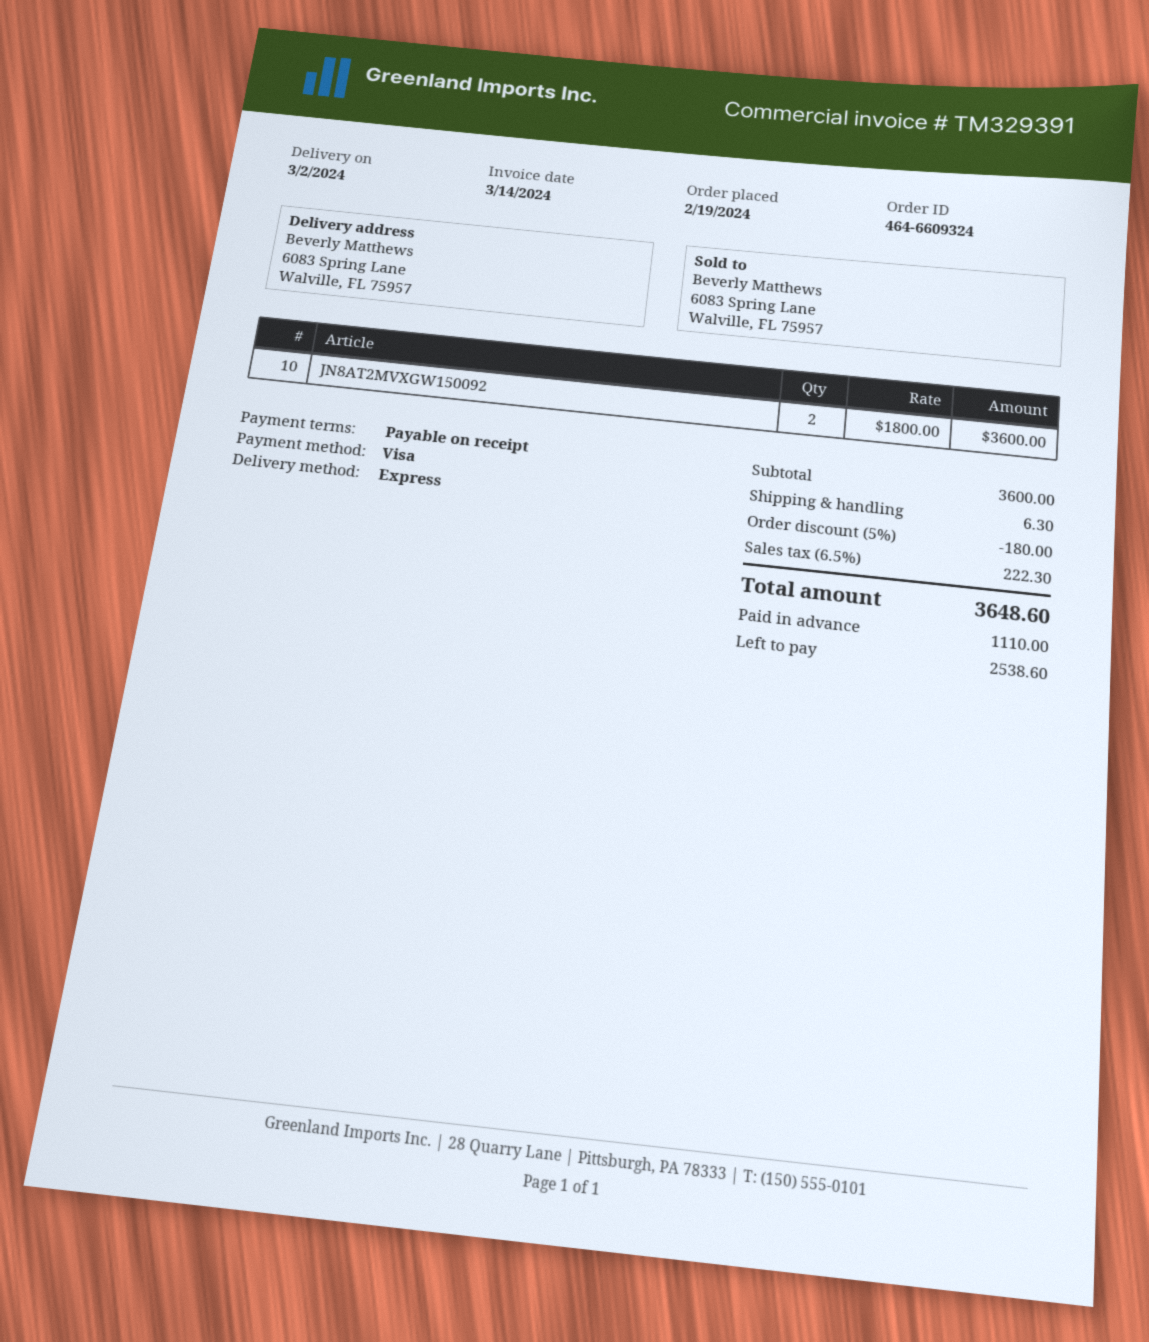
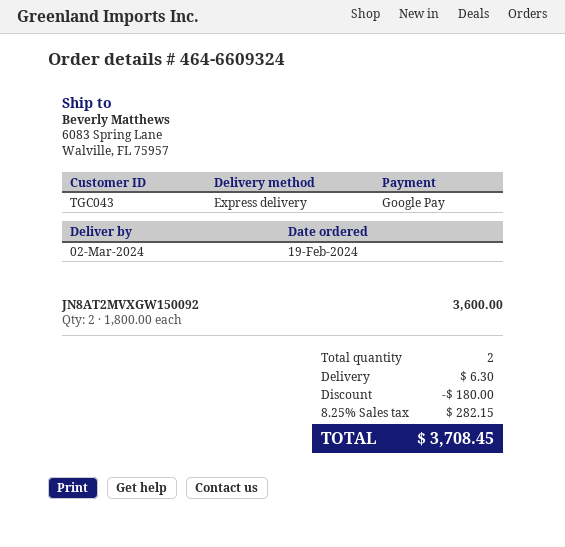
payment method: Visa -> Google Pay
tax: 6.5% = 222.30 -> 8.25% = 282.15
total: 3648.60 -> 3708.45

